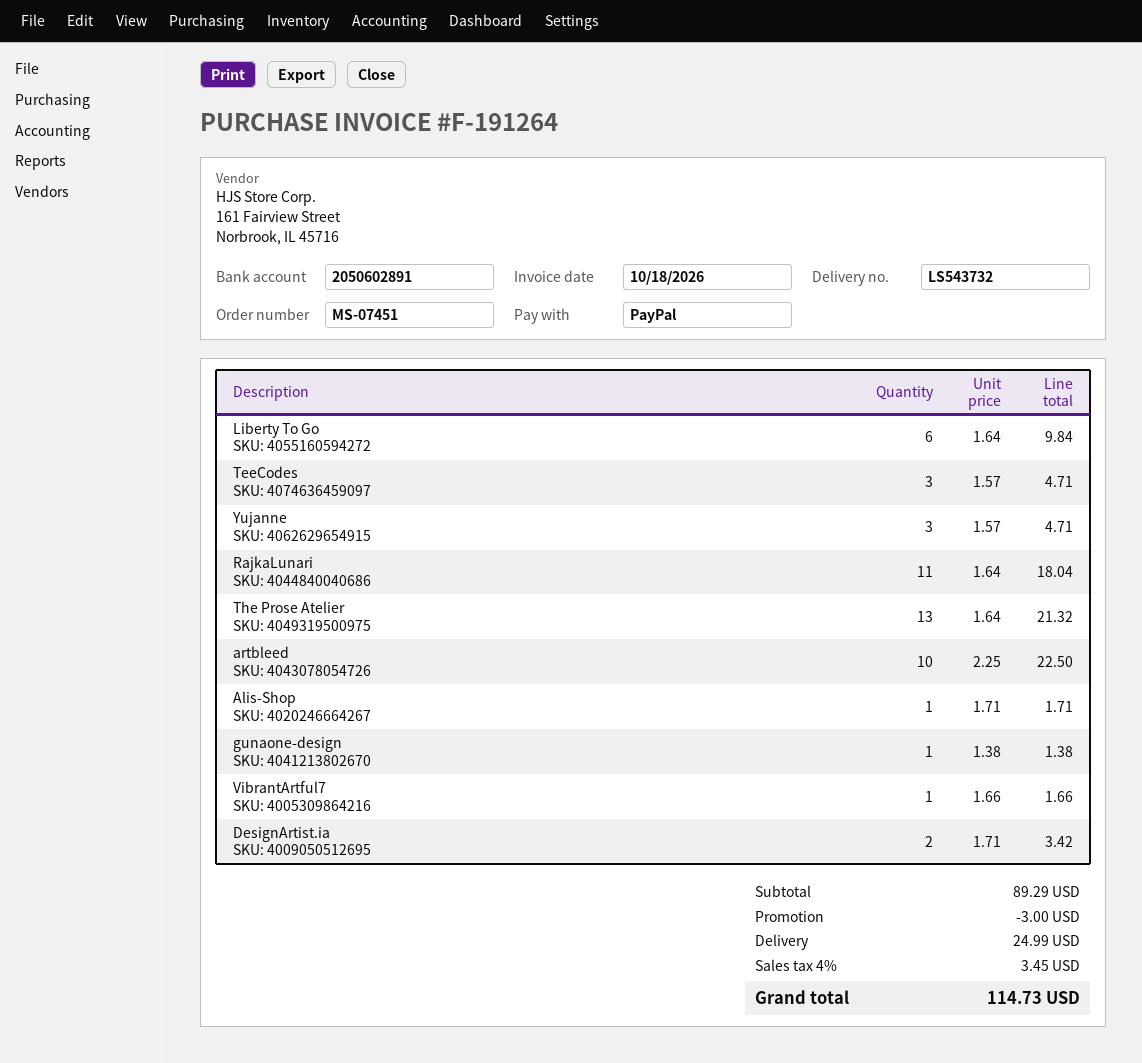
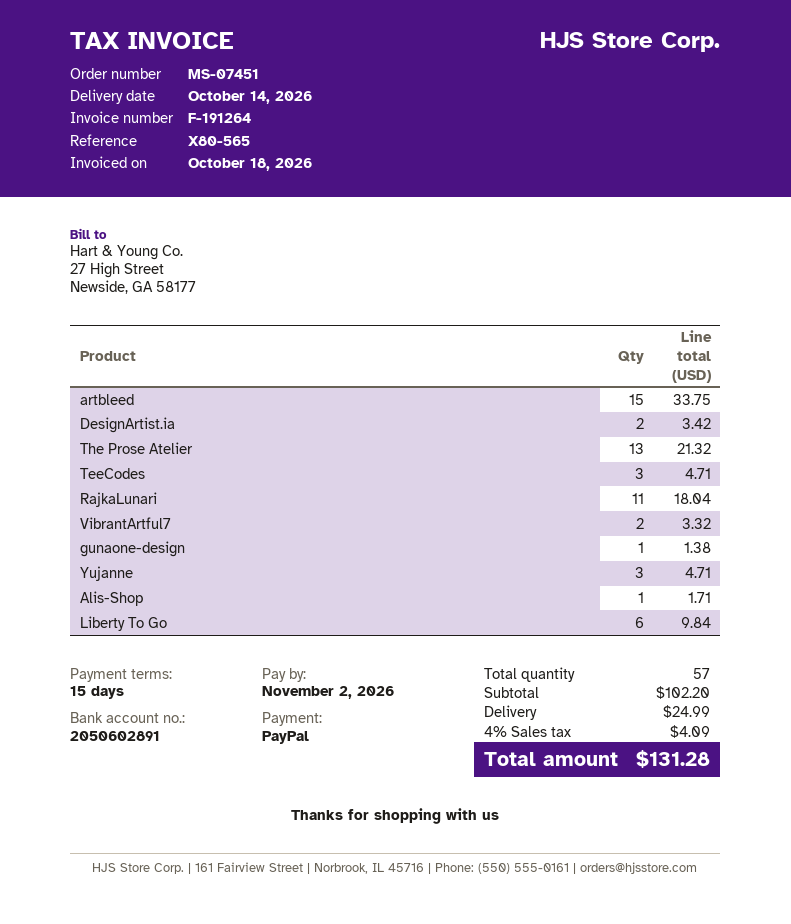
artbleed: 10 for 22.50 -> 15 for 33.75
VibrantArtful7: 1 for 1.66 -> 2 for 3.32
subtotal: 89.29 -> 102.20
discount: 3.00 -> none
tax: 4% = 3.45 -> 4% = 4.09
total: 114.73 -> 131.28

